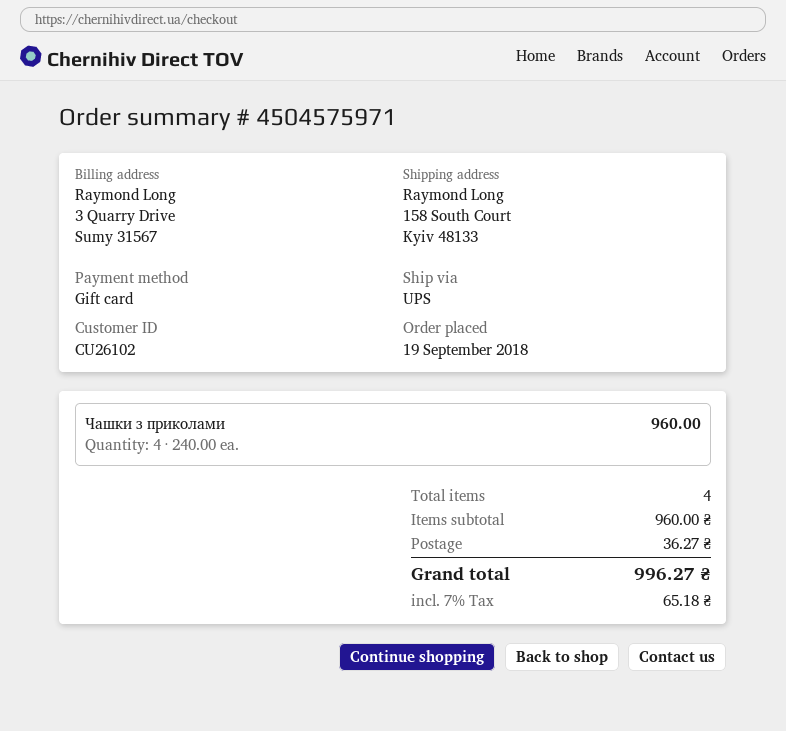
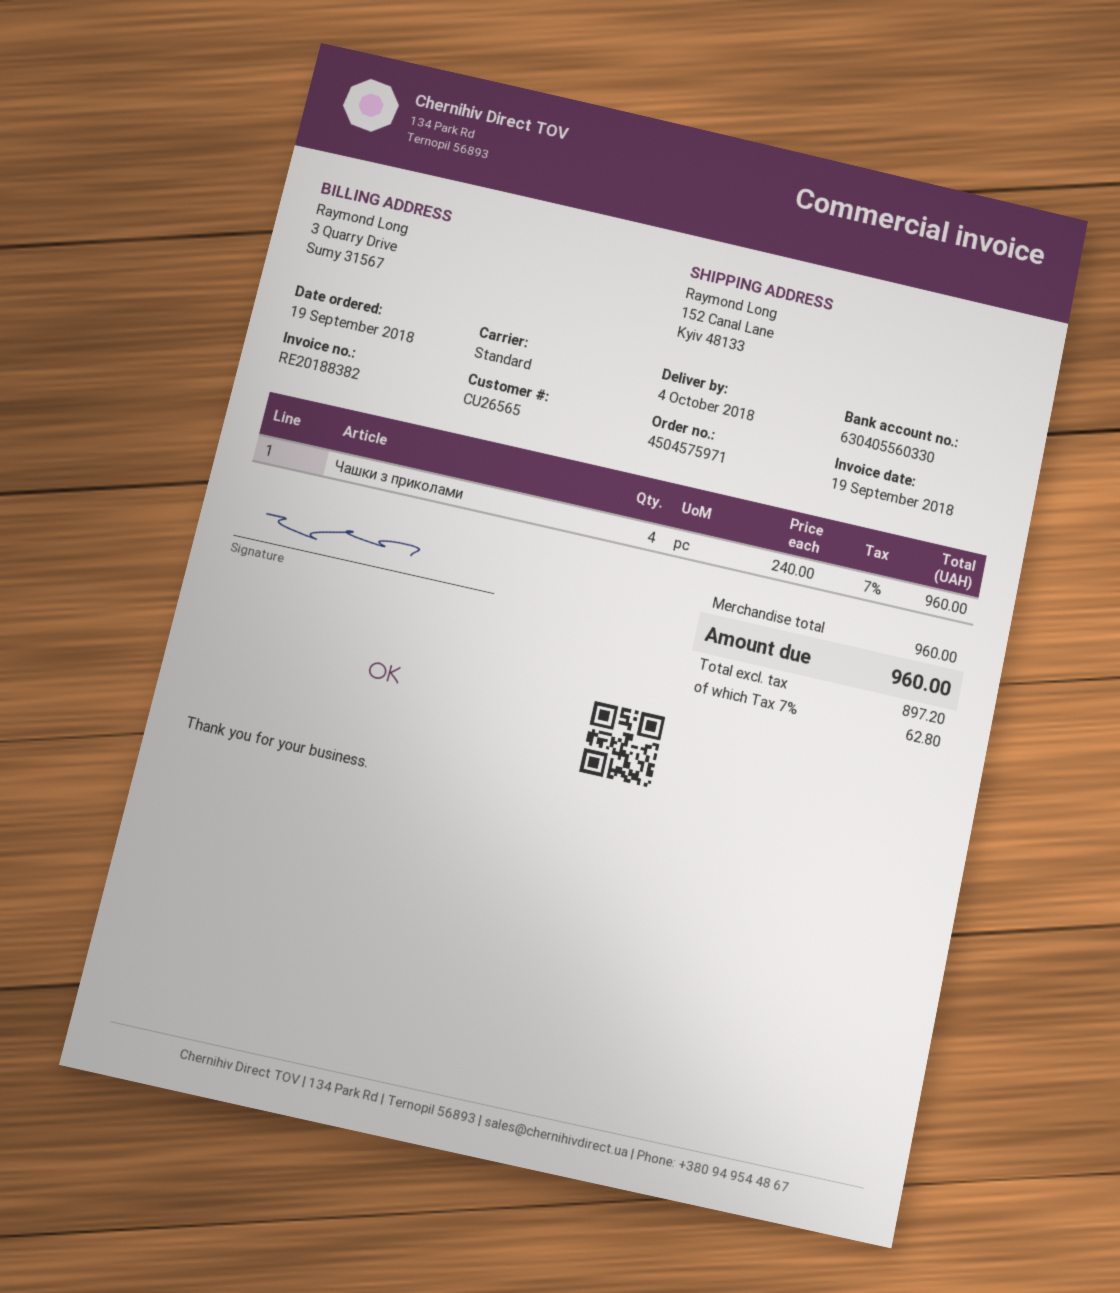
customer number: CU26102 -> CU26565
shipping method: UPS -> standard
ship to: 158 South Court, Kyiv 48133 -> 152 Canal Lane, Kyiv 48133
shipping: 36.27 -> none
tax: 7% = 65.18 -> 7% = 62.80
total: 996.27 -> 960.00

